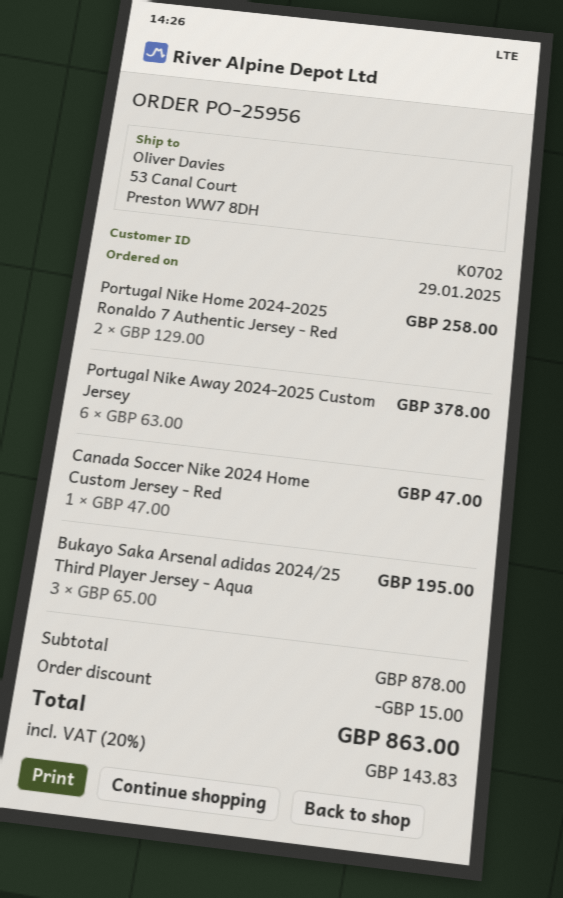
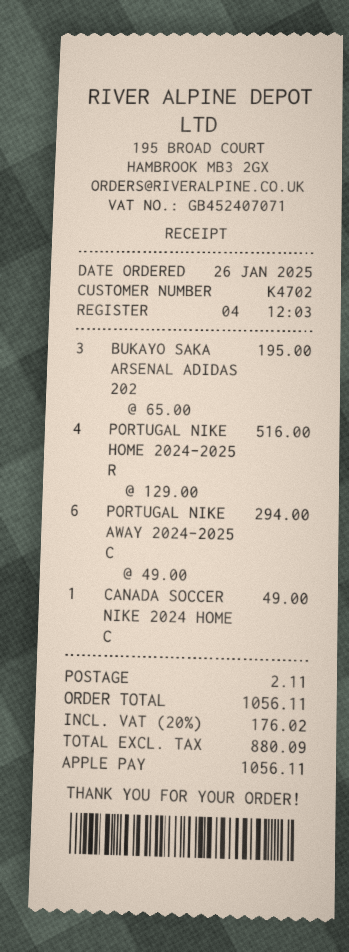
order date: 2025-01-29 -> 2025-01-26
customer number: K0702 -> K4702
Portugal Nike Home 2024-2025 Ronaldo 7 Authentic Jersey - Red: 2 x 129.00 = 258.00 -> 4 x 129.00 = 516.00
Portugal Nike Away 2024-2025 Custom Jersey: 6 x 63.00 = 378.00 -> 6 x 49.00 = 294.00
Canada Soccer Nike 2024 Home Custom Jersey - Red: 1 x 47.00 = 47.00 -> 1 x 49.00 = 49.00
discount: 15.00 -> none
shipping: none -> 2.11
tax: 20% = 143.83 -> 20% = 176.02
total: 863.00 -> 1056.11

